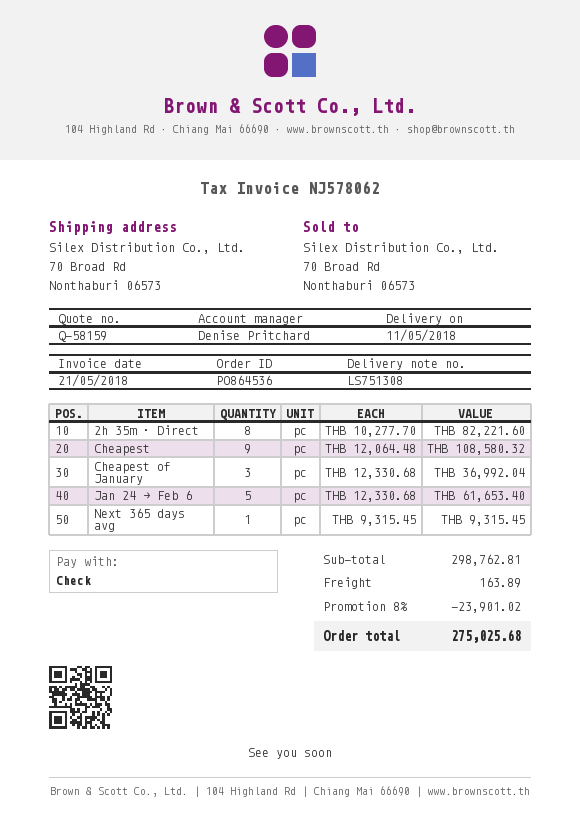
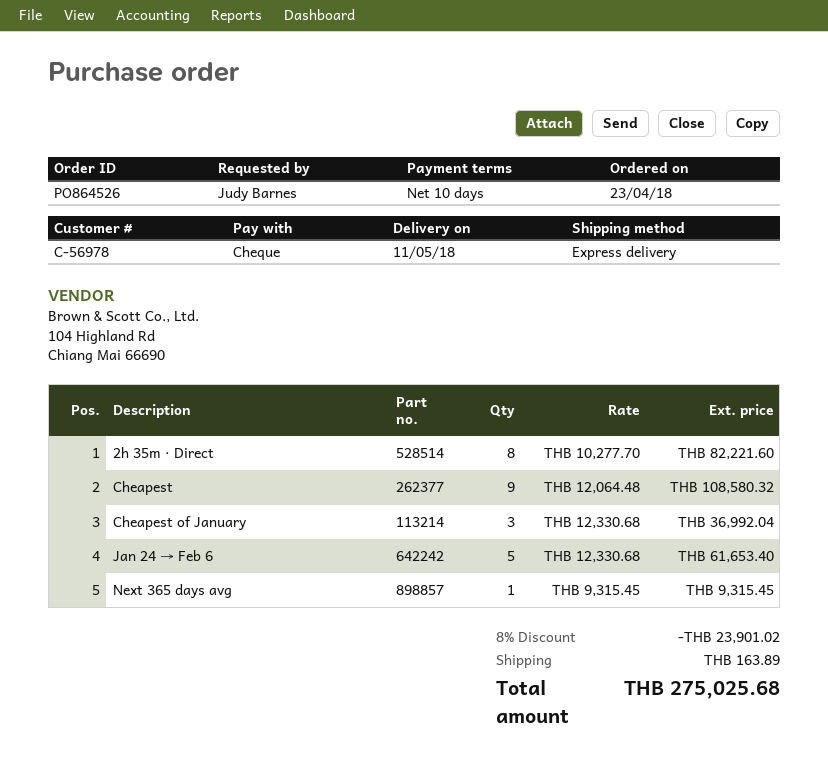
order number: PO864536 -> PO864526

